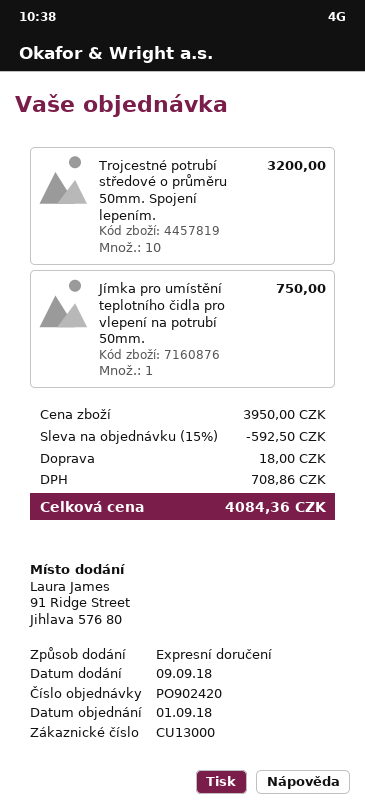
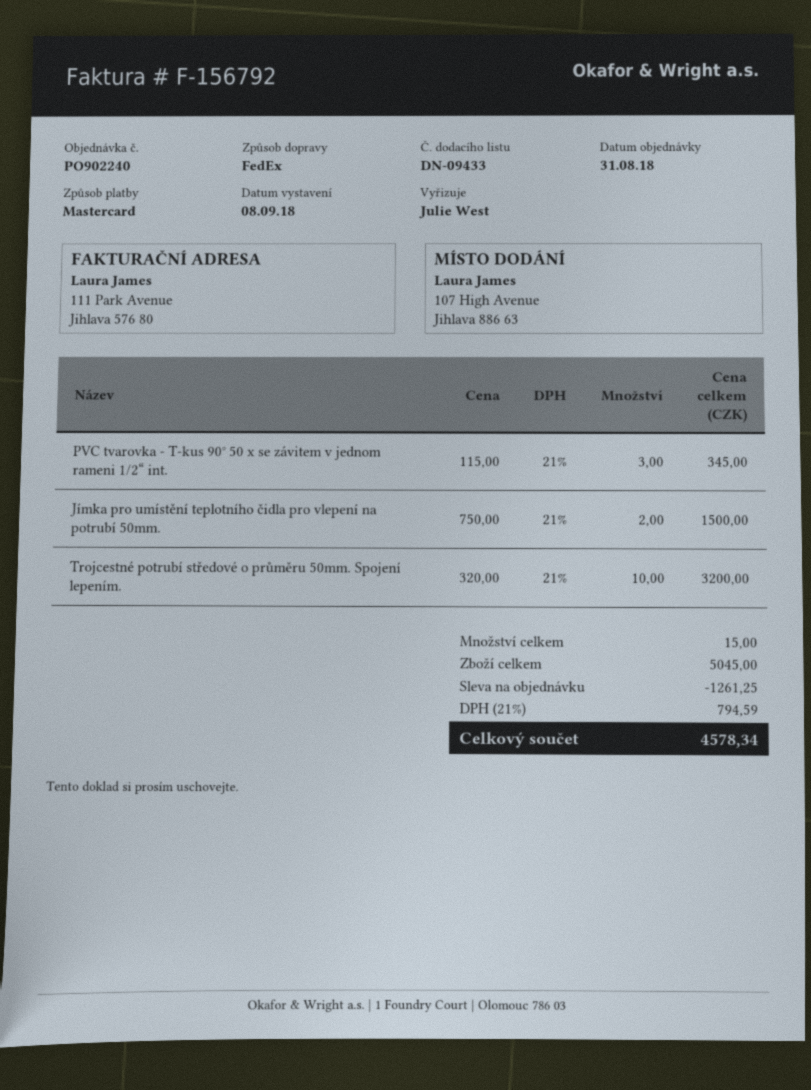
order number: PO902420 -> PO902240
order date: 2018-09-01 -> 2018-08-31
shipping method: express -> FedEx
ship to: 91 Ridge Street, Jihlava 576 80 -> 107 High Avenue, Jihlava 886 63
Jímka pro umístění teplotního čidla pro vlepení na potrubí 50mm.: 1 for 750.00 -> 2 for 1500.00
PVC tvarovka - T-kus 90° 50 x se závitem v jednom rameni 1/2“ int.: none -> 3 for 345.00
subtotal: 3950.00 -> 5045.00
discount: 592.50 -> 1261.25
shipping: 18.00 -> none
tax: 708.86 -> 794.59
total: 4084.36 -> 4578.34

